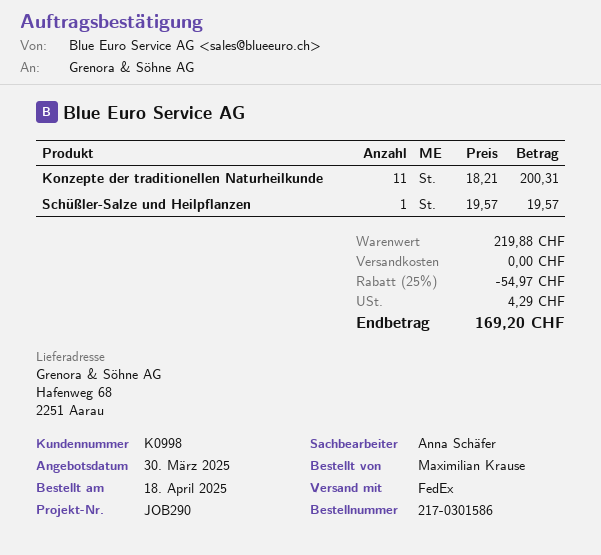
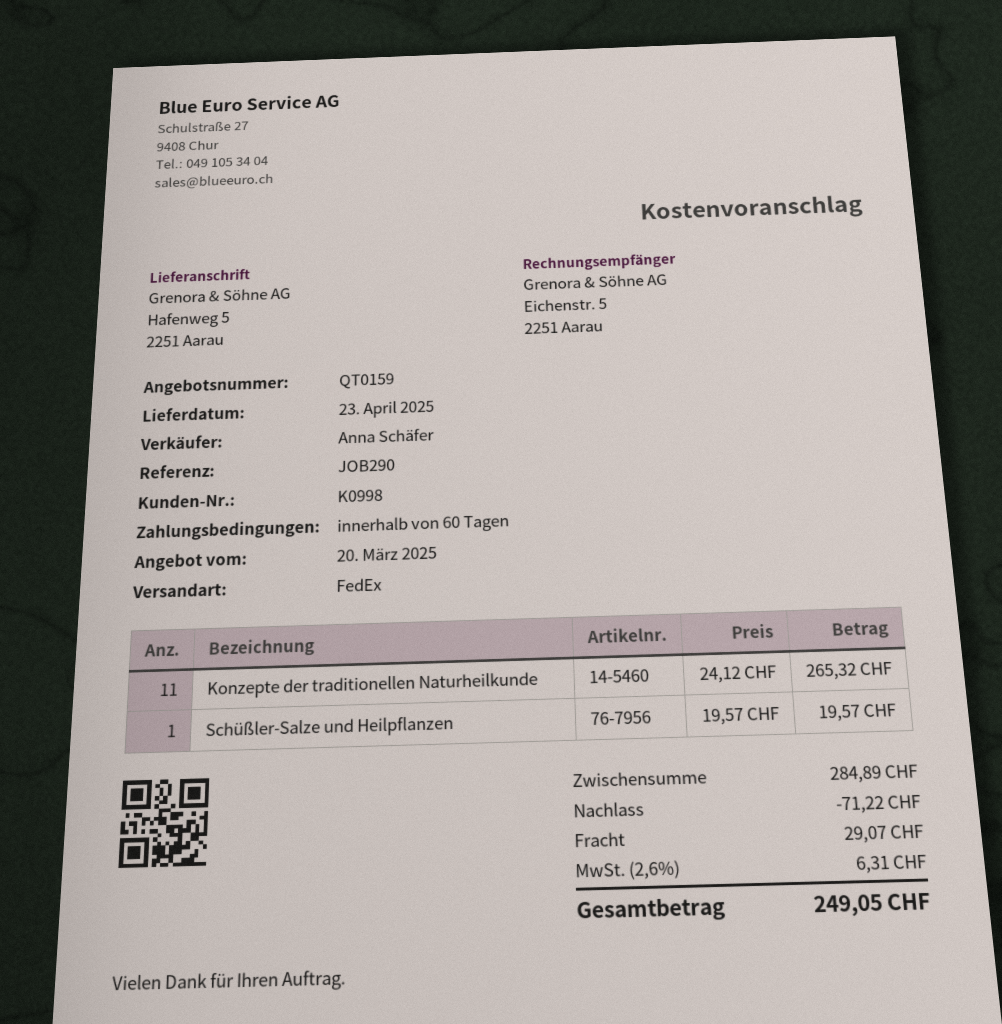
quote date: 2025-03-30 -> 2025-03-20
ship to: Hafenweg 68, 2251 Aarau -> Hafenweg 5, 2251 Aarau
Konzepte der traditionellen Naturheilkunde: 11 x 18.21 = 200.31 -> 11 x 24.12 = 265.32
subtotal: 219.88 -> 284.89
discount: 54.97 -> 71.22
shipping: 0.00 -> 29.07
tax: 4.29 -> 6.31
total: 169.20 -> 249.05

